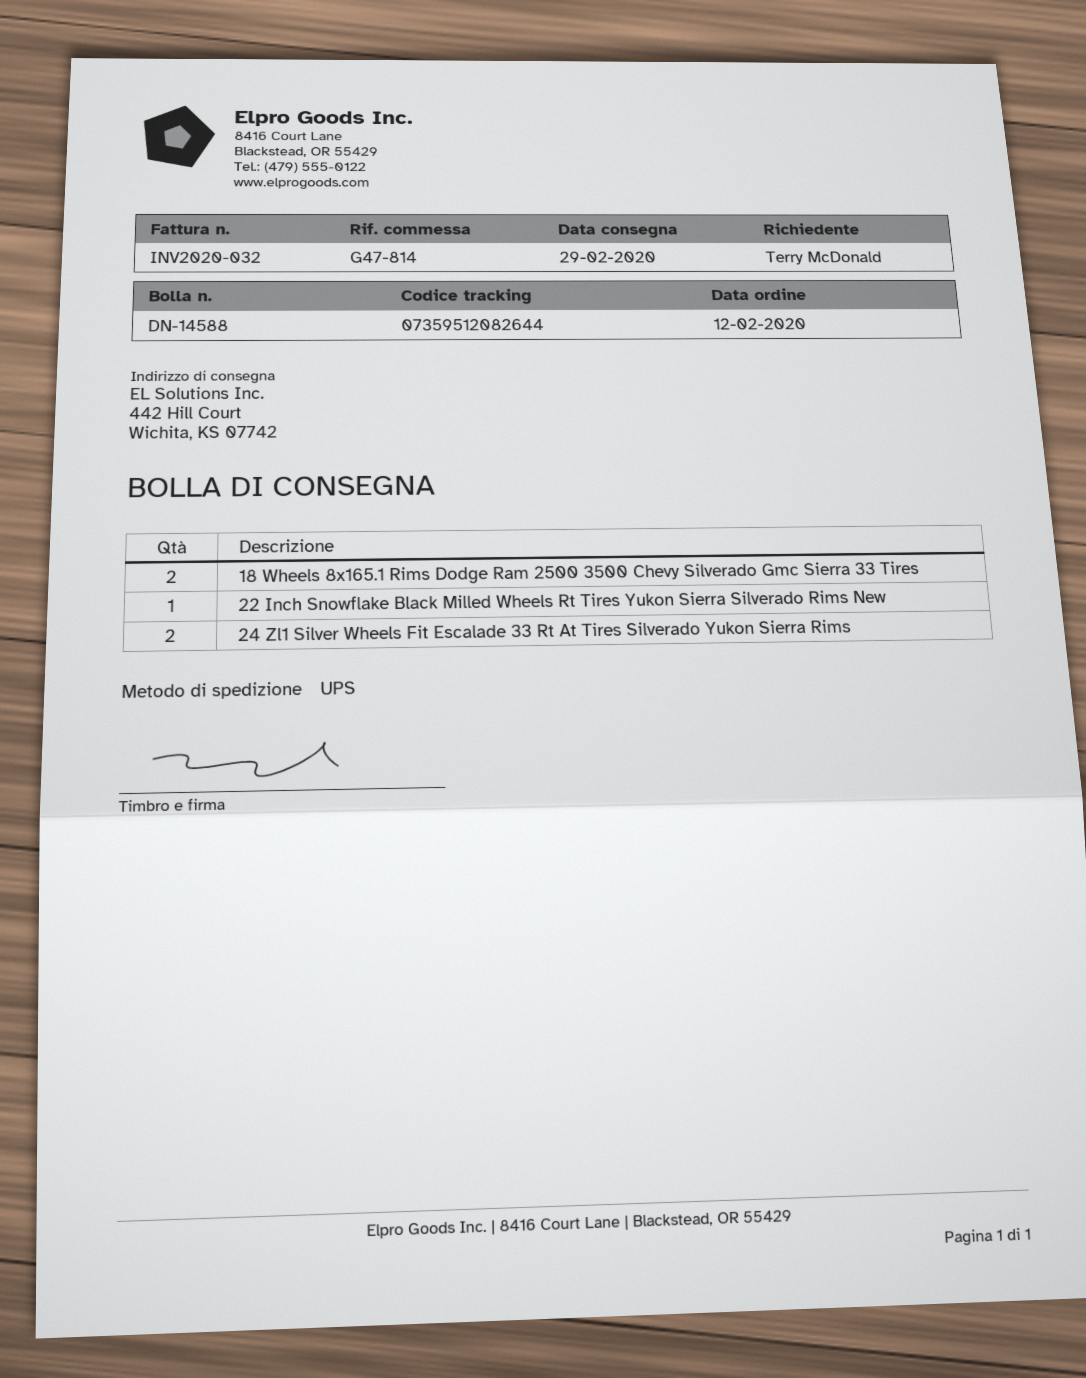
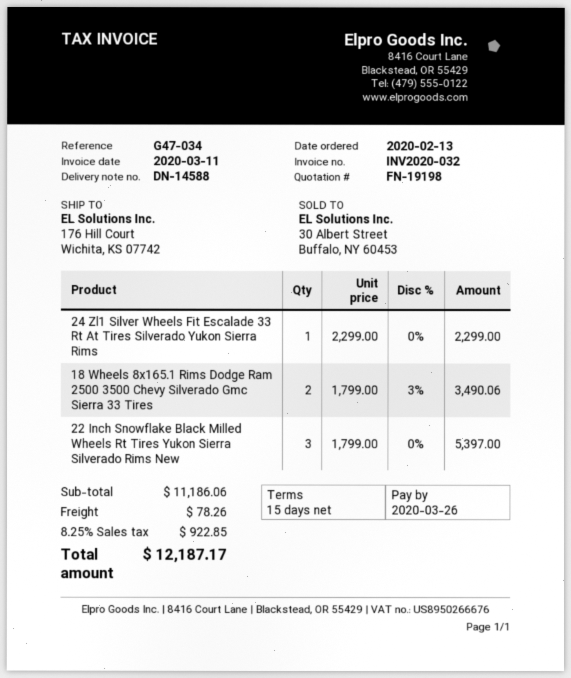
order date: 2020-02-12 -> 2020-02-13
reference: G47-814 -> G47-034
ship to: 442 Hill Court, Wichita, KS 07742 -> 176 Hill Court, Wichita, KS 07742
22 Inch Snowflake Black Milled Wheels Rt Tires Yukon Sierra Silverado Rims New: 1 -> 3
24 Zl1 Silver Wheels Fit Escalade 33 Rt At Tires Silverado Yukon Sierra Rims: 2 -> 1

